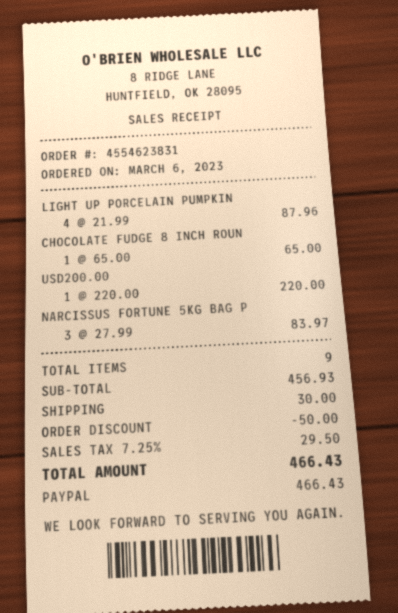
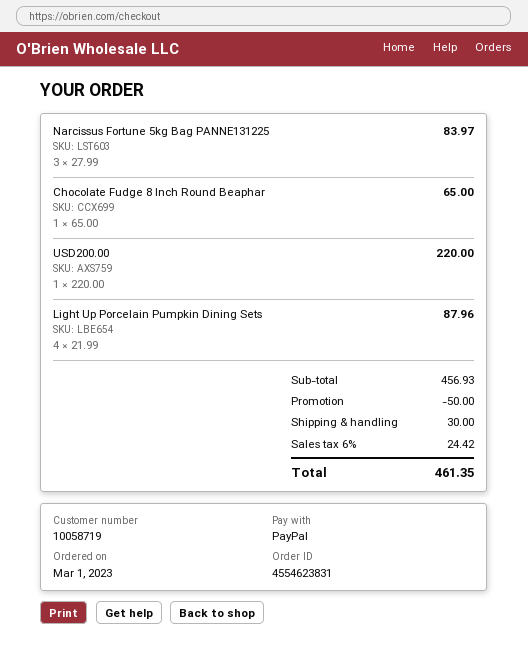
order date: 2023-03-06 -> 2023-03-01
tax: 7.25% = 29.50 -> 6% = 24.42
total: 466.43 -> 461.35

